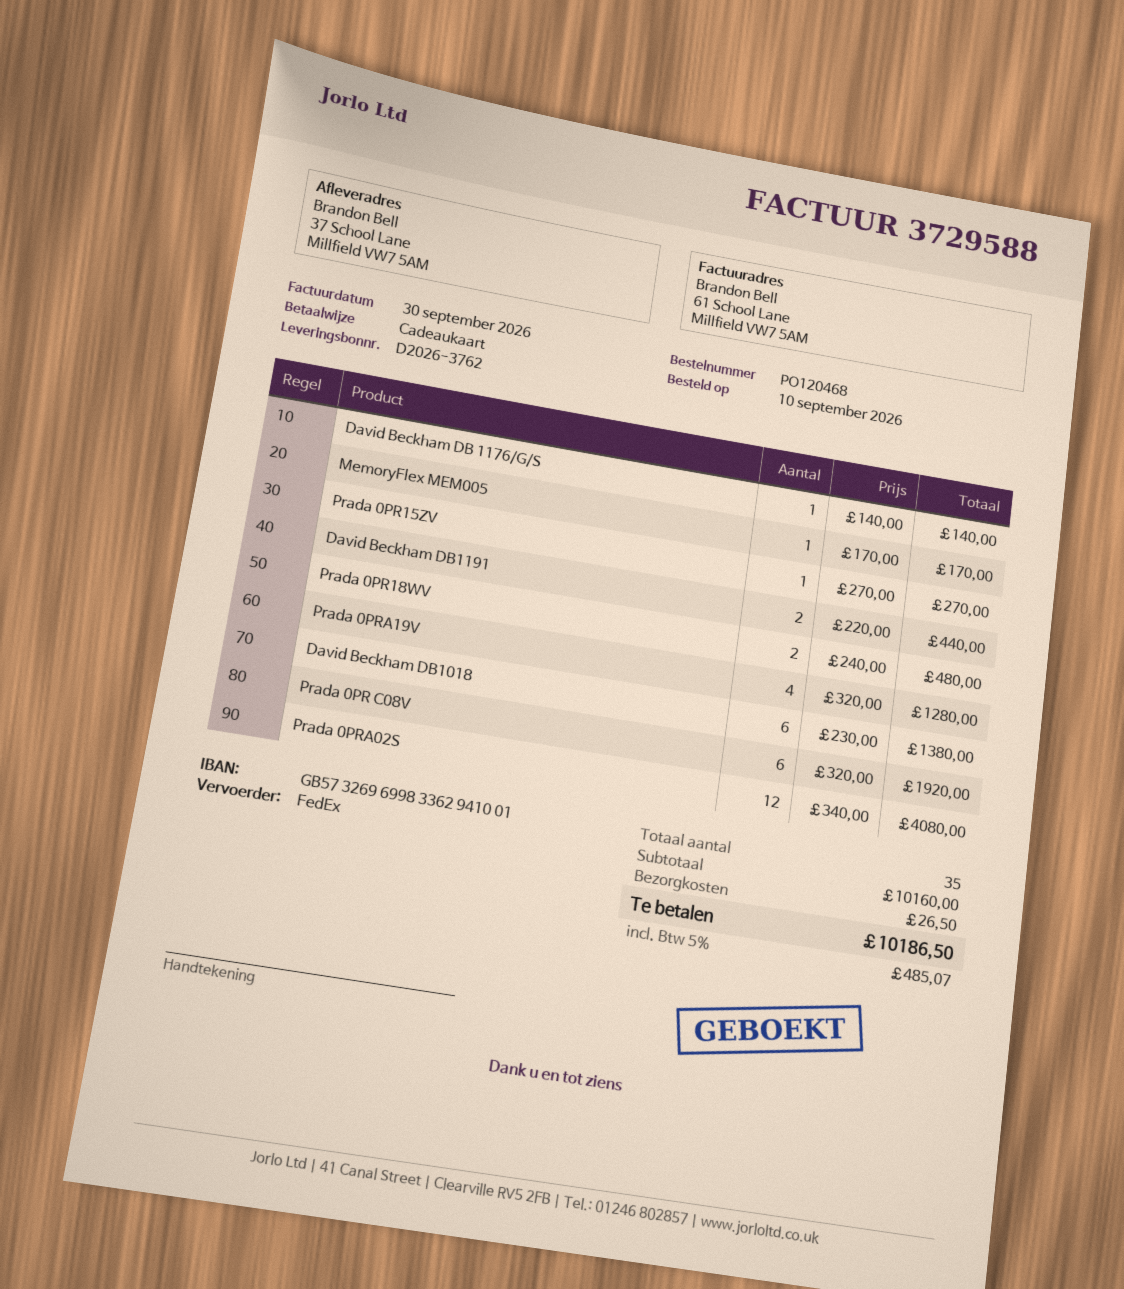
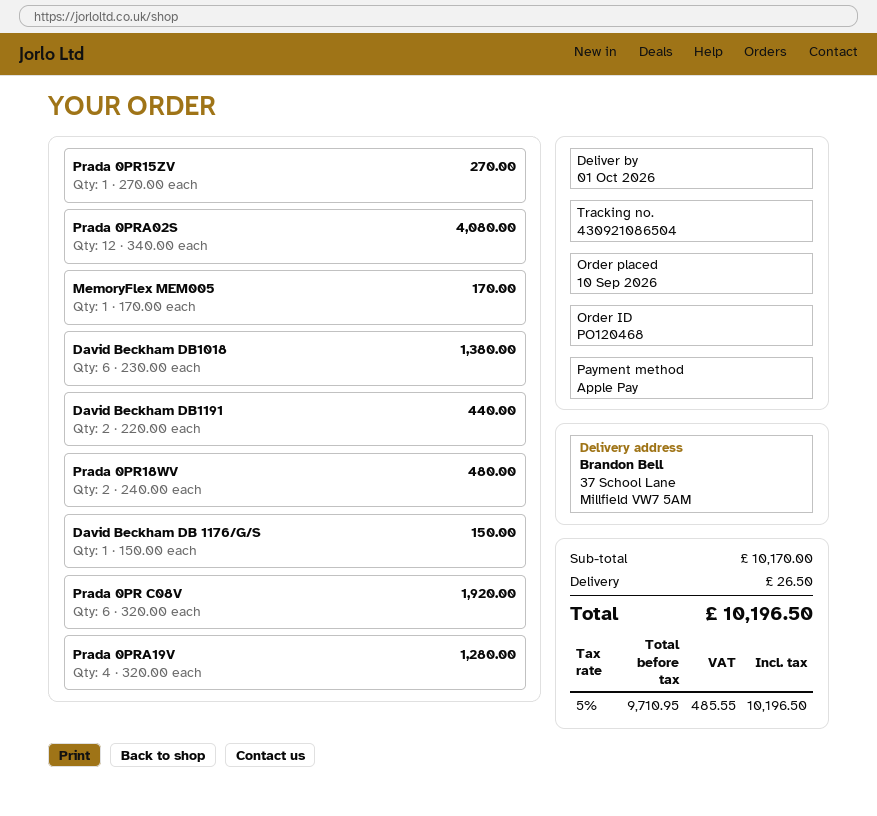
payment method: gift card -> Apple Pay
David Beckham DB 1176/G/S: 1 x 140.00 = 140.00 -> 1 x 150.00 = 150.00
subtotal: 10160.00 -> 10170.00
tax: 5% = 485.07 -> 5% = 485.55
total: 10186.50 -> 10196.50

